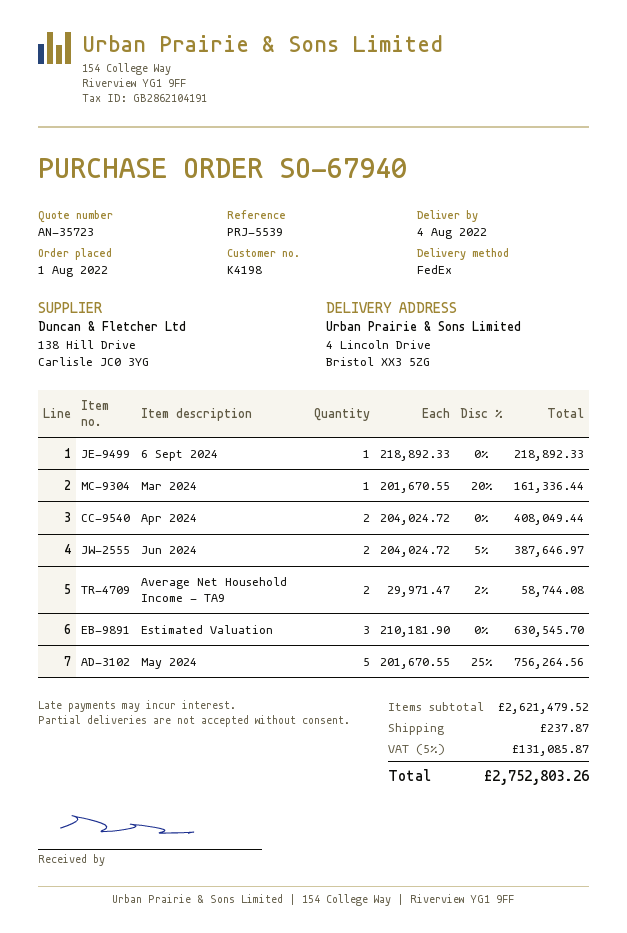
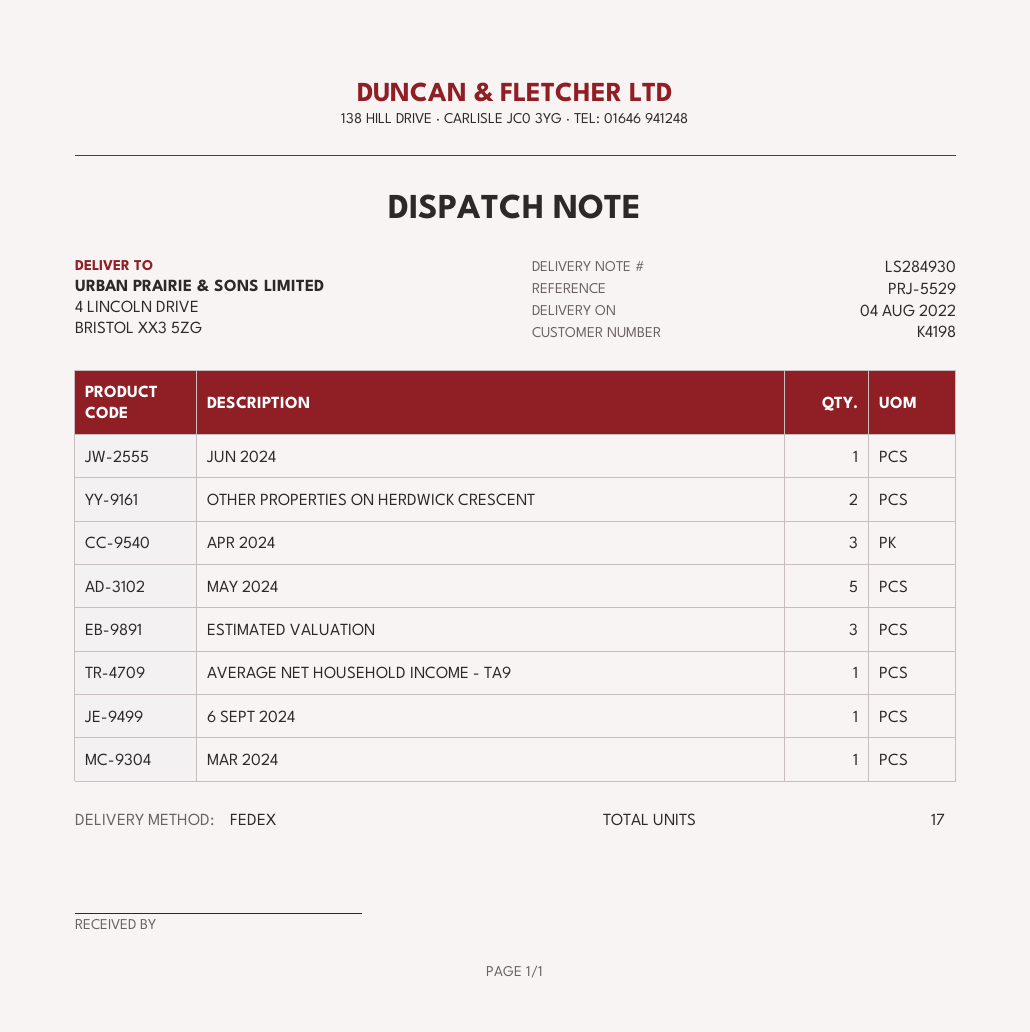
reference: PRJ-5539 -> PRJ-5529
Apr 2024: 2 -> 3
Jun 2024: 2 -> 1
Average Net Household Income - TA9: 2 -> 1
OTHER PROPERTIES ON HERDWICK CRESCENT: none -> 2

